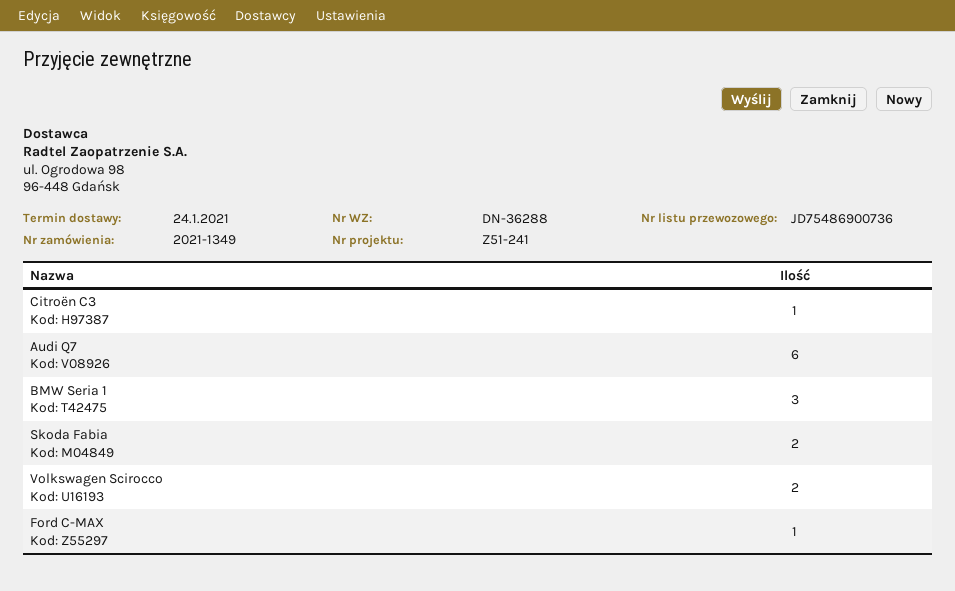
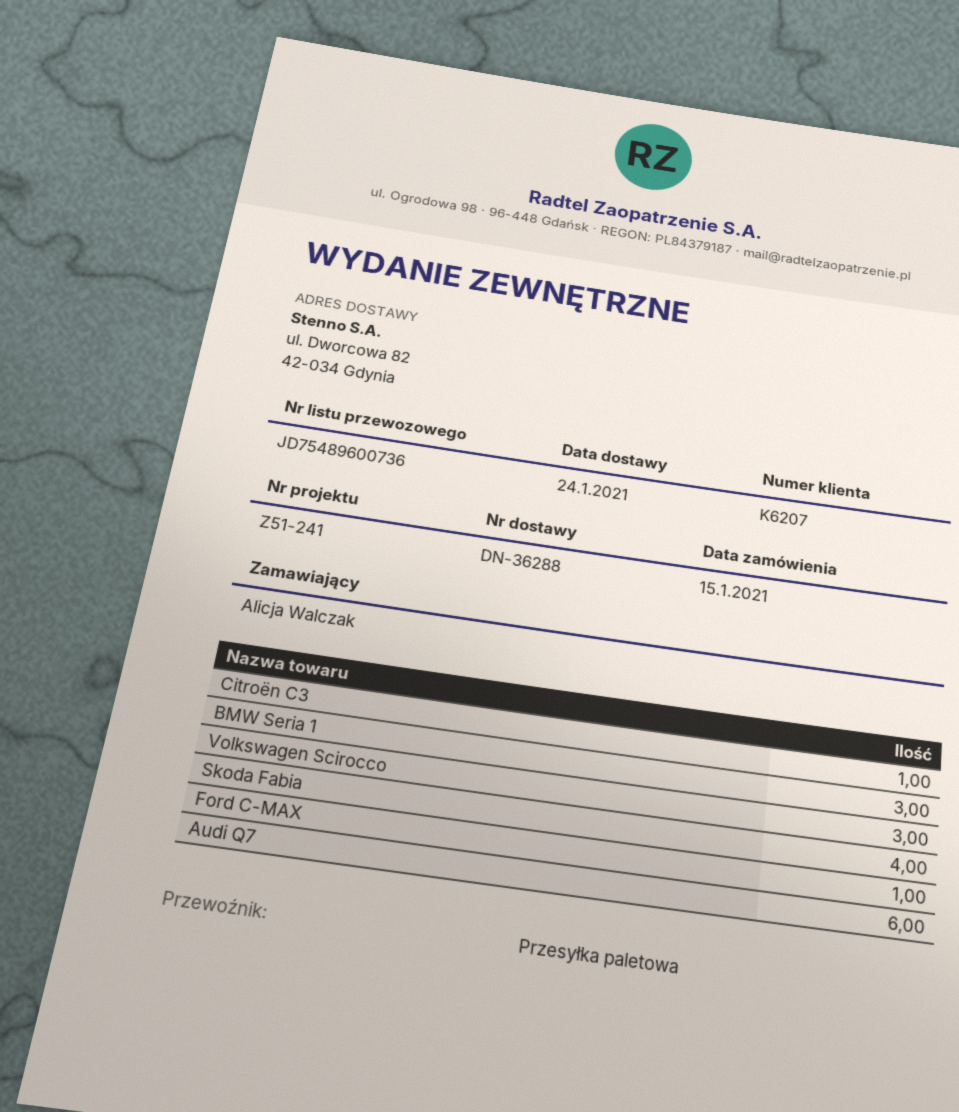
tracking number: JD75486900736 -> JD75489600736
Skoda Fabia: 2 -> 4
Volkswagen Scirocco: 2 -> 3

